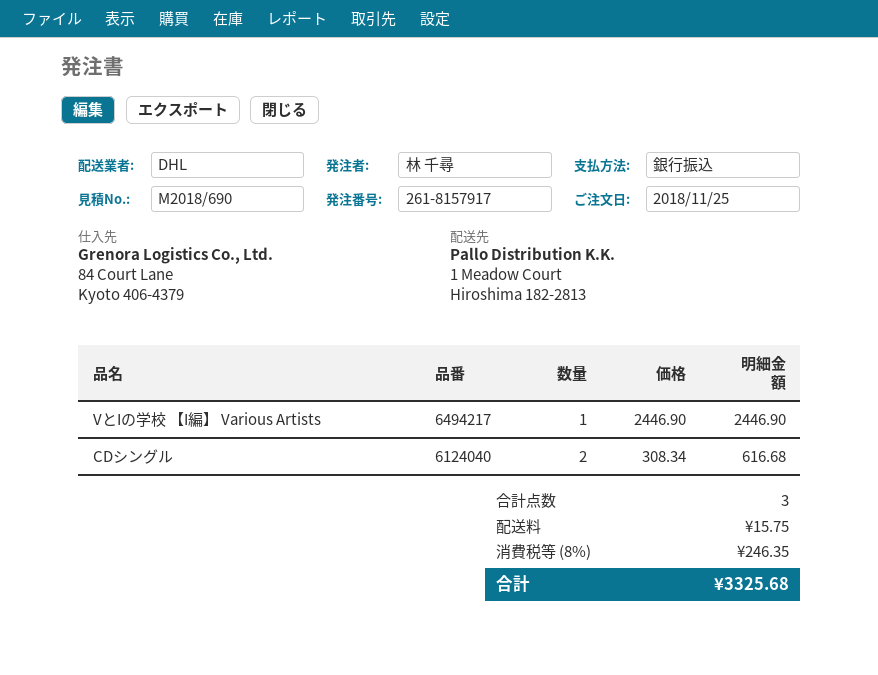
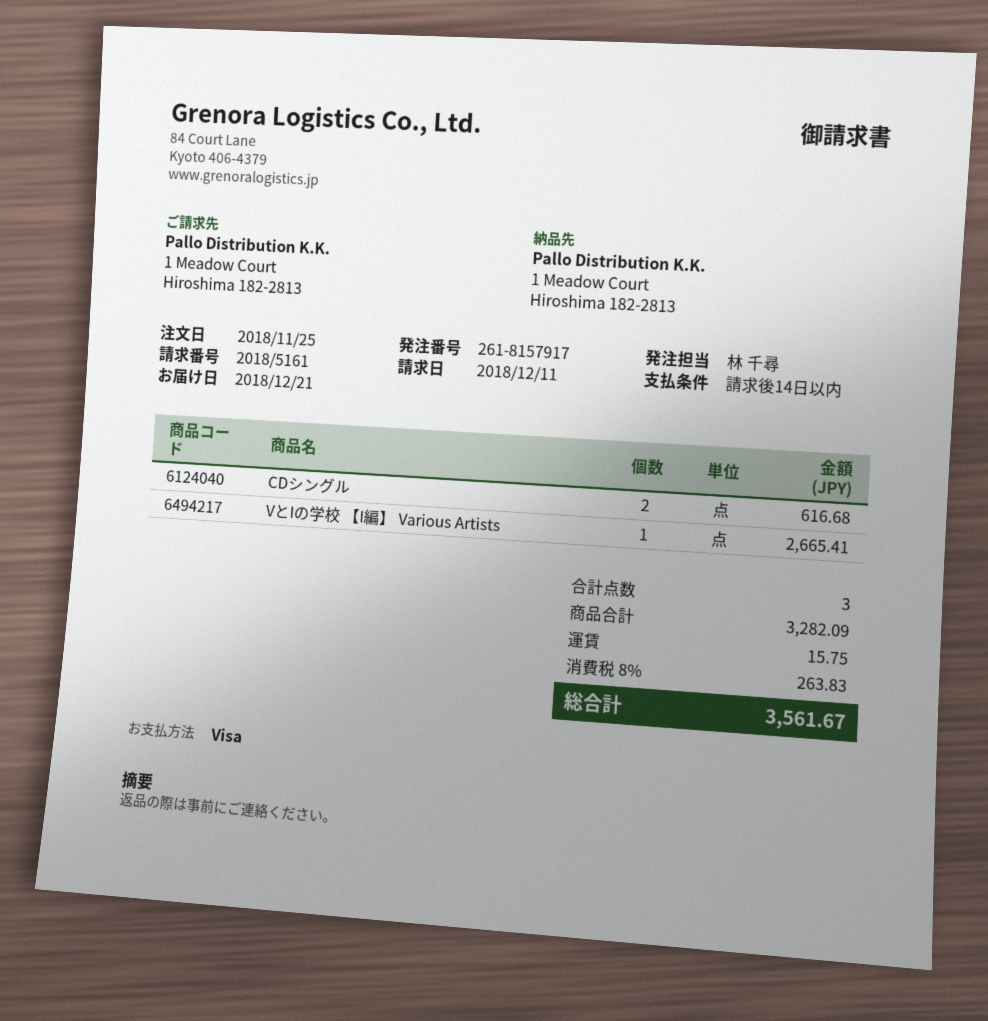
payment method: bank transfer -> Visa
VとIの学校 【I編】 Various Artists: 1 for 2446.90 -> 1 for 2665.41
tax: 8% = 246.35 -> 8% = 263.83
total: 3325.68 -> 3561.67

